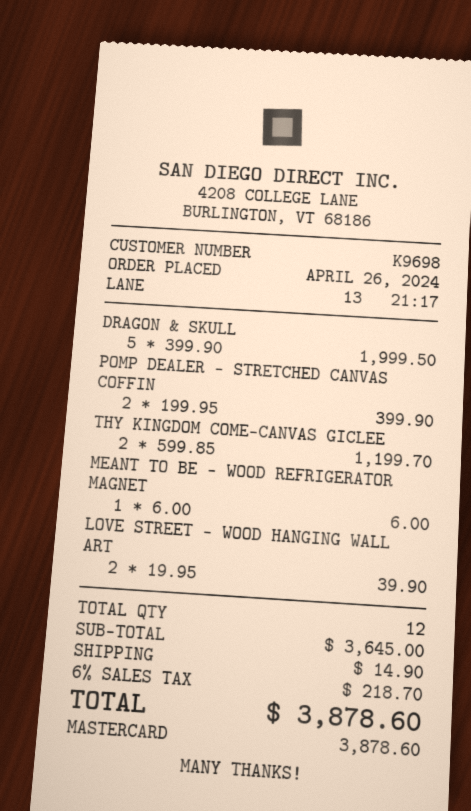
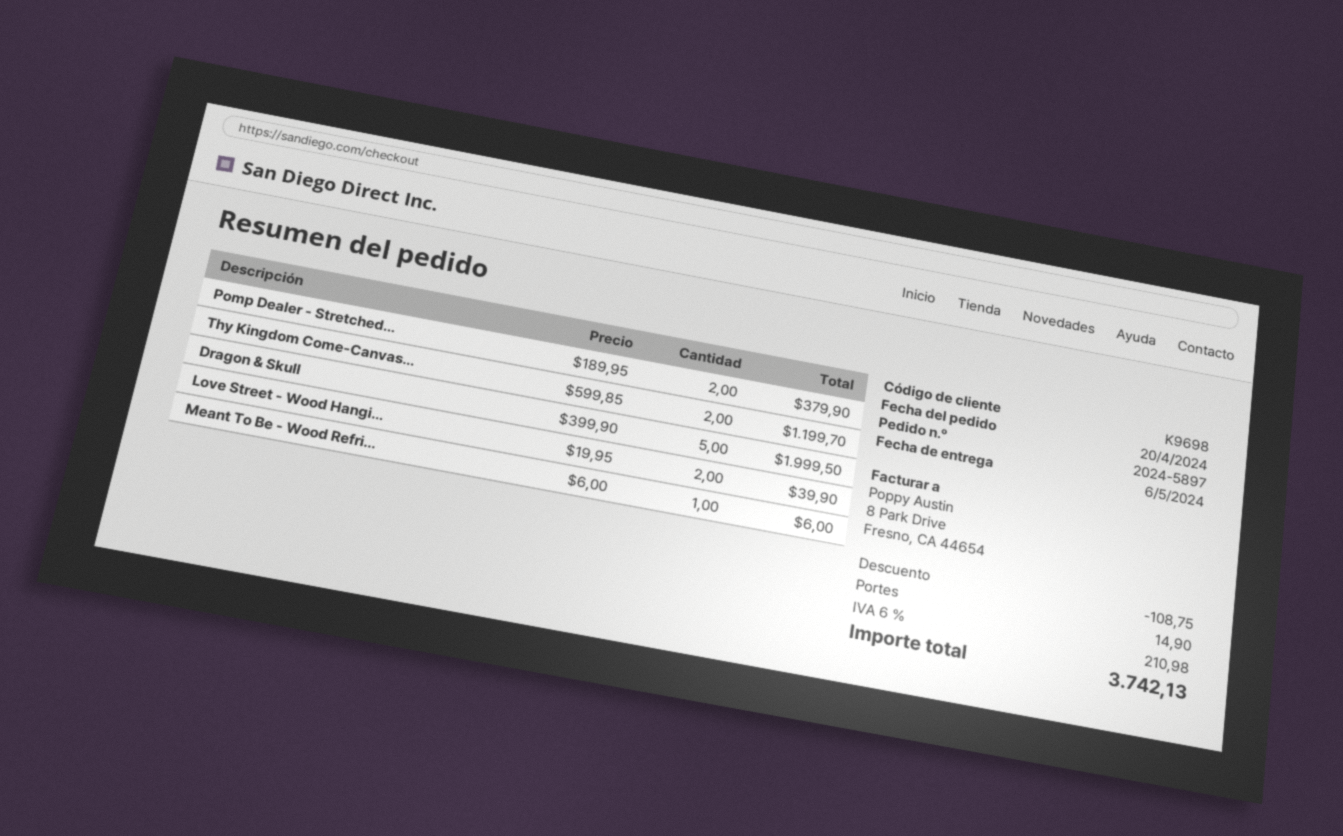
order date: 2024-04-26 -> 2024-04-20
POMP DEALER - STRETCHED CANVAS COFFIN: 2 x 199.95 = 399.90 -> 2 x 189.95 = 379.90
discount: none -> 108.75
tax: 6% = 218.70 -> 6% = 210.98
total: 3878.60 -> 3742.13

